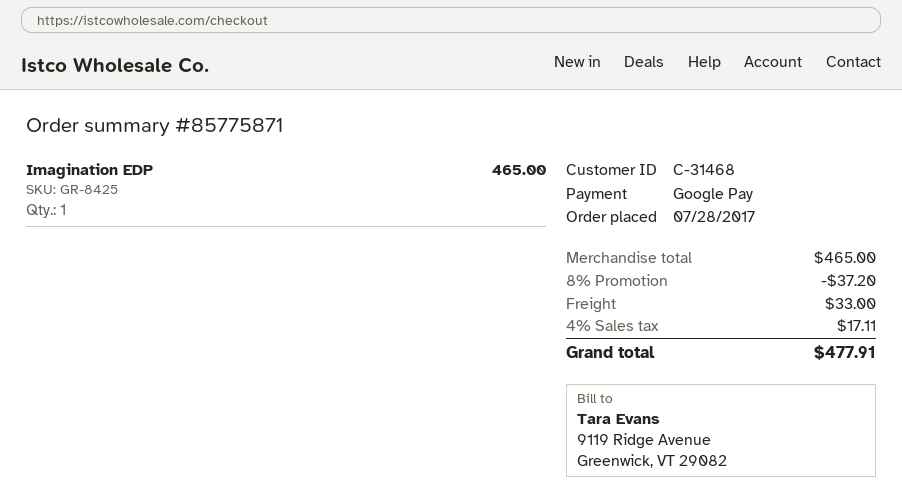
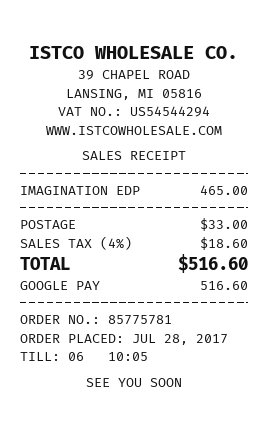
order number: 85775871 -> 85775781
discount: 8% = 37.20 -> none
tax: 4% = 17.11 -> 4% = 18.60
total: 477.91 -> 516.60

